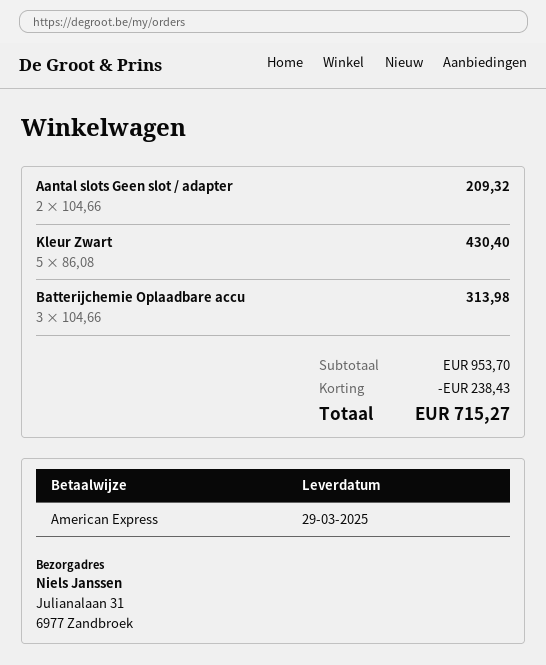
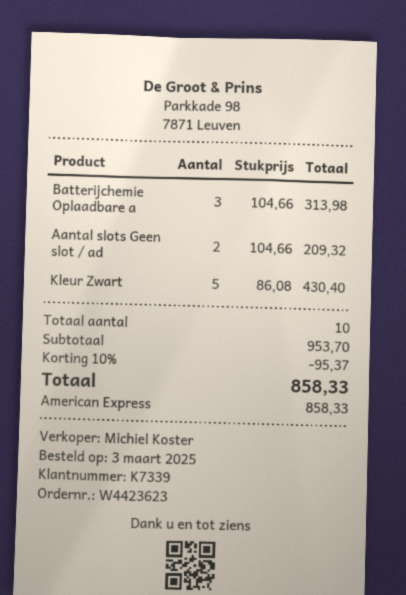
discount: 238.43 -> 95.37
total: 715.27 -> 858.33

